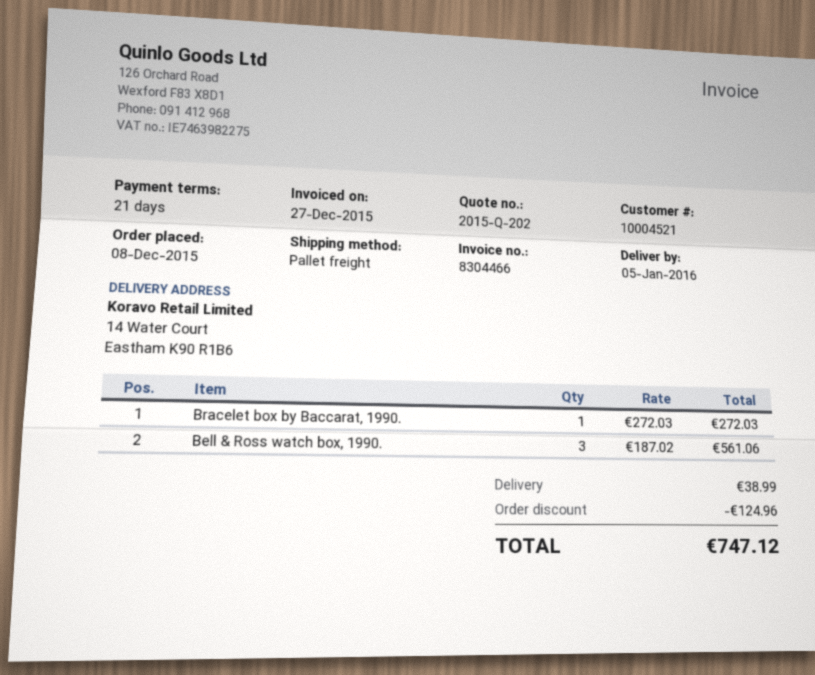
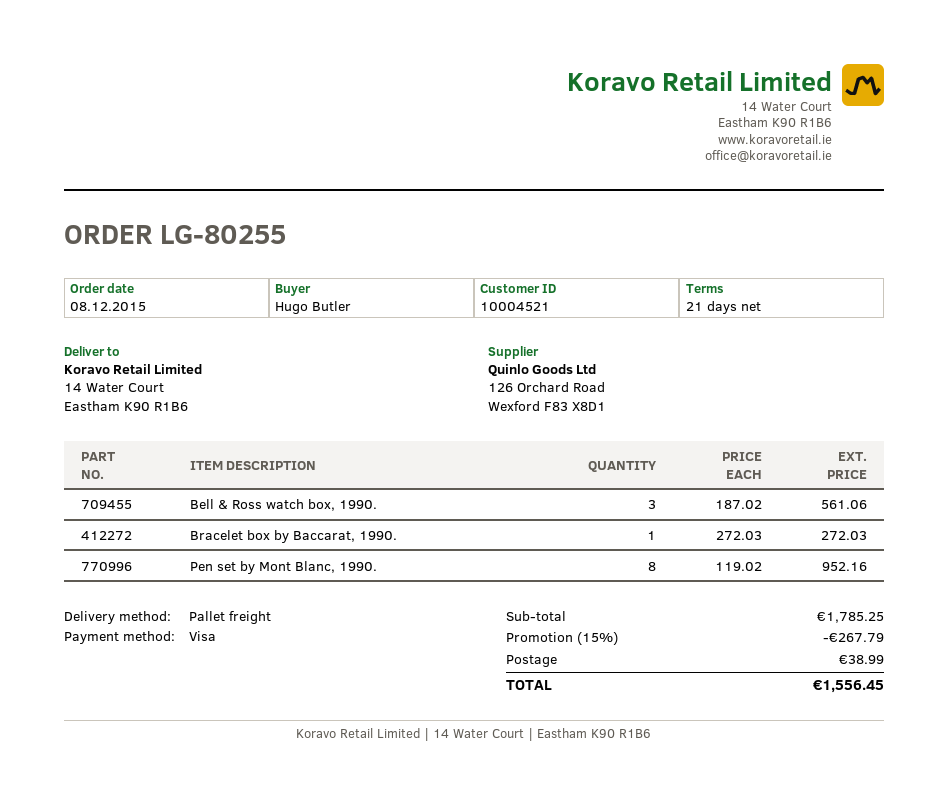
Pen set by Mont Blanc, 1990.: none -> 8 x 119.02 = 952.16
discount: 124.96 -> 267.79
total: 747.12 -> 1556.45

